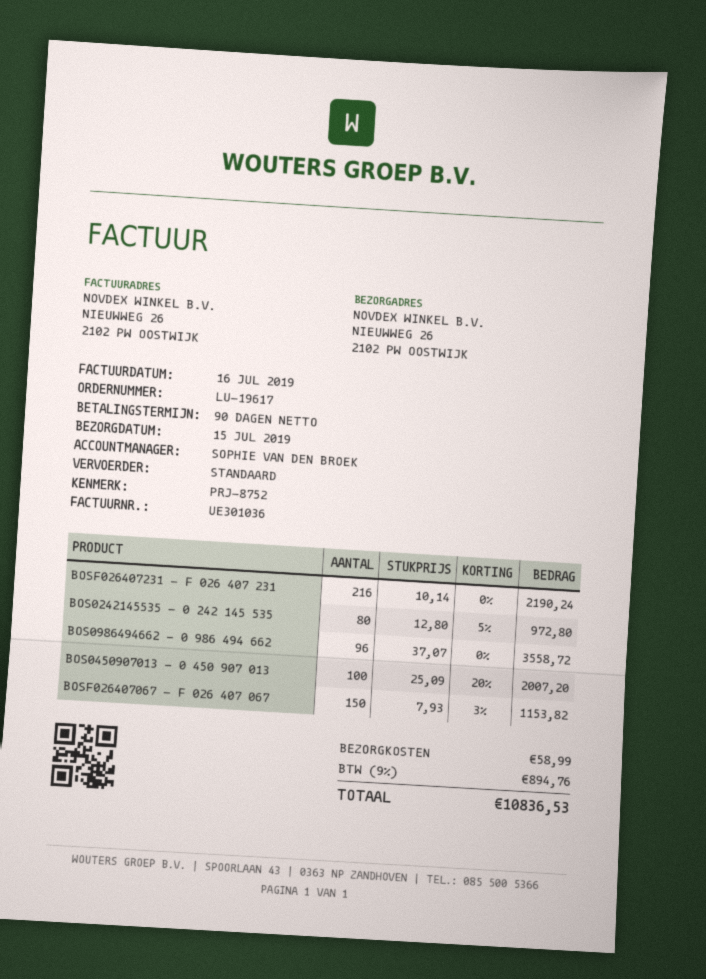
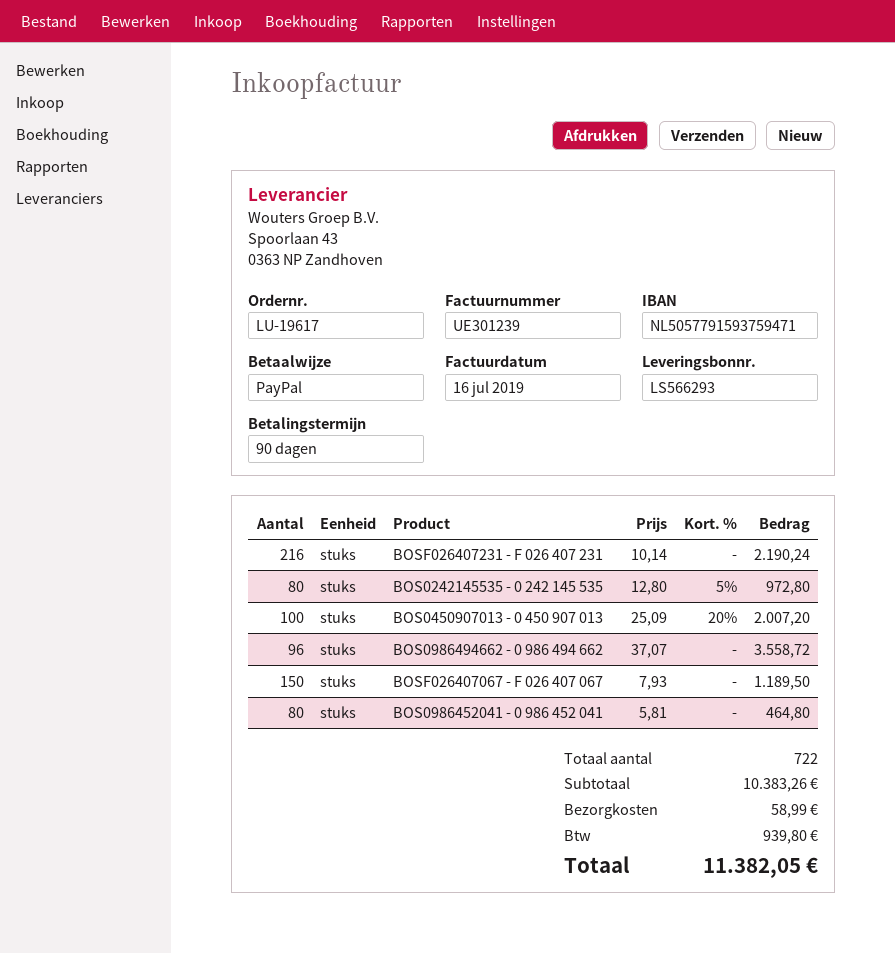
invoice number: UE301036 -> UE301239
BOSF026407067 - F 026 407 067: 150 x 7.93 - 3% = 1153.82 -> 150 x 7.93 = 1189.50
BOS0986452041 - 0 986 452 041: none -> 80 x 5.81 = 464.80
tax: 894.76 -> 939.80
total: 10836.53 -> 11382.05

